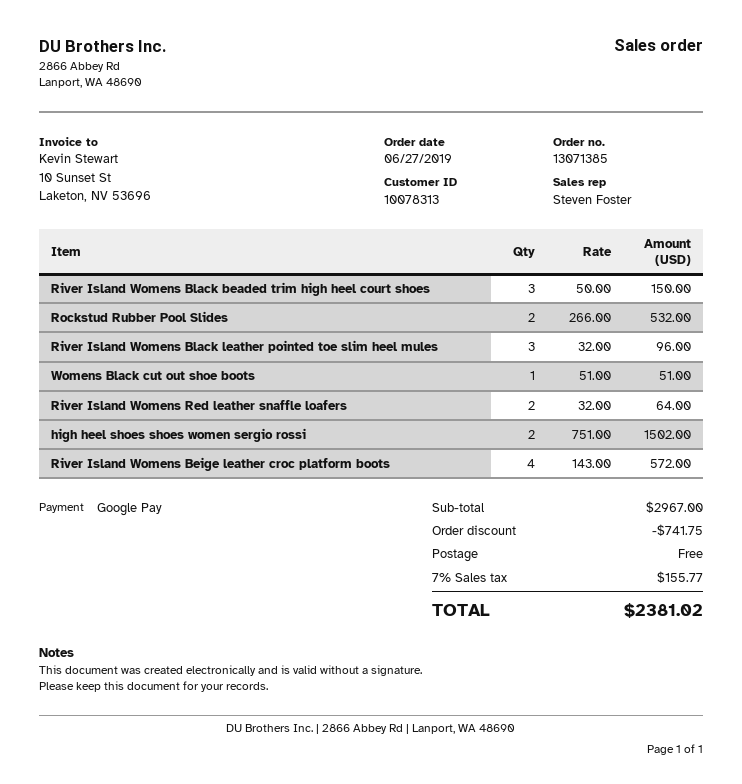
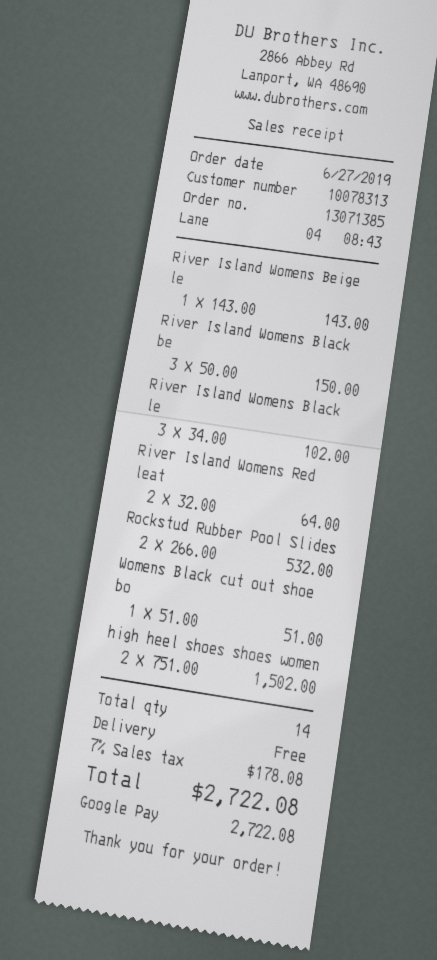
River Island Womens Black leather pointed toe slim heel mules: 3 x 32.00 = 96.00 -> 3 x 34.00 = 102.00
River Island Womens Beige leather croc platform boots: 4 x 143.00 = 572.00 -> 1 x 143.00 = 143.00
discount: 741.75 -> none
tax: 7% = 155.77 -> 7% = 178.08
total: 2381.02 -> 2722.08

